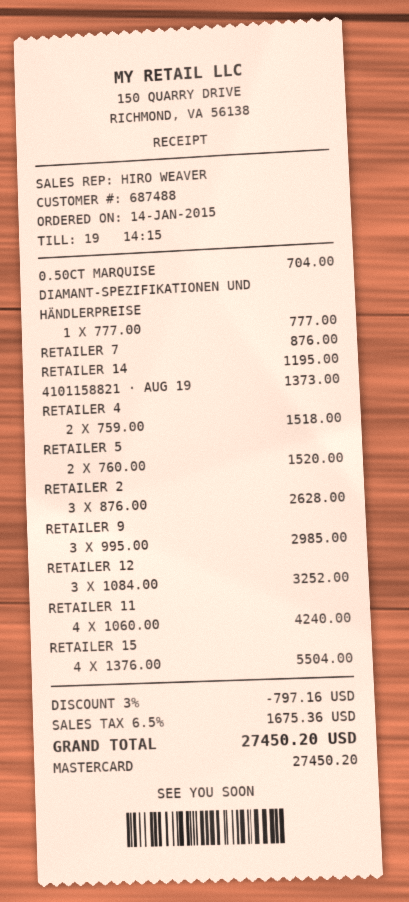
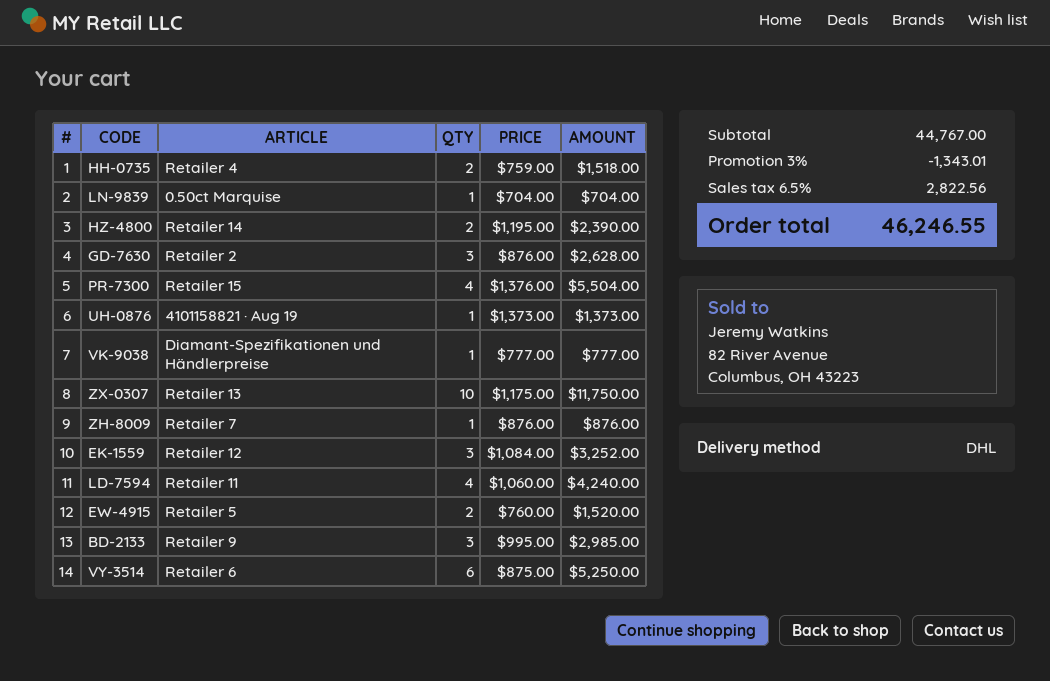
RETAILER 14: 1 x 1195.00 = 1195.00 -> 2 x 1195.00 = 2390.00
Retailer 13: none -> 10 x 1175.00 = 11750.00
Retailer 6: none -> 6 x 875.00 = 5250.00
discount: 3% = 797.16 -> 3% = 1343.01
tax: 6.5% = 1675.36 -> 6.5% = 2822.56
total: 27450.20 -> 46246.55

